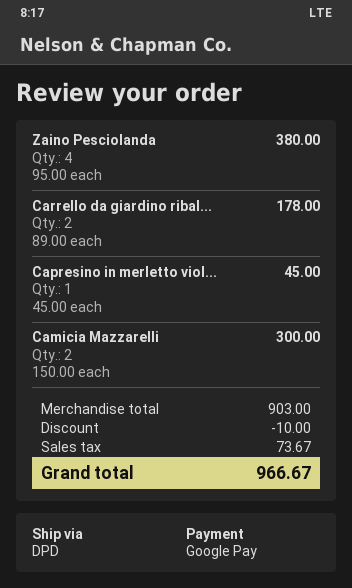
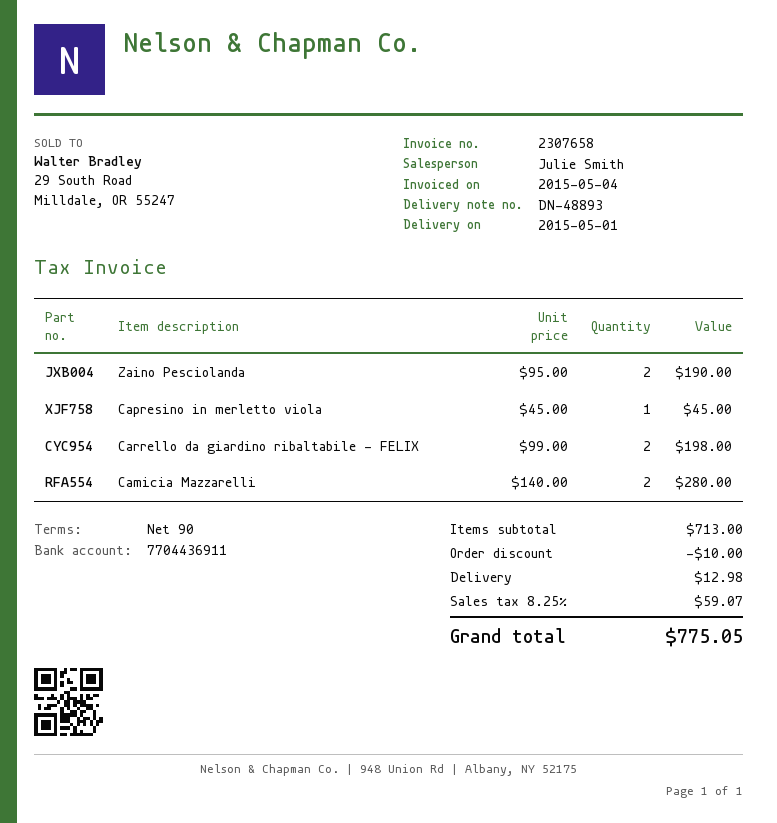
Zaino Pesciolanda: 4 x 95.00 = 380.00 -> 2 x 95.00 = 190.00
Carrello da giardino ribal...: 2 x 89.00 = 178.00 -> 2 x 99.00 = 198.00
Camicia Mazzarelli: 2 x 150.00 = 300.00 -> 2 x 140.00 = 280.00
subtotal: 903.00 -> 713.00
shipping: none -> 12.98
tax: 73.67 -> 59.07
total: 966.67 -> 775.05

